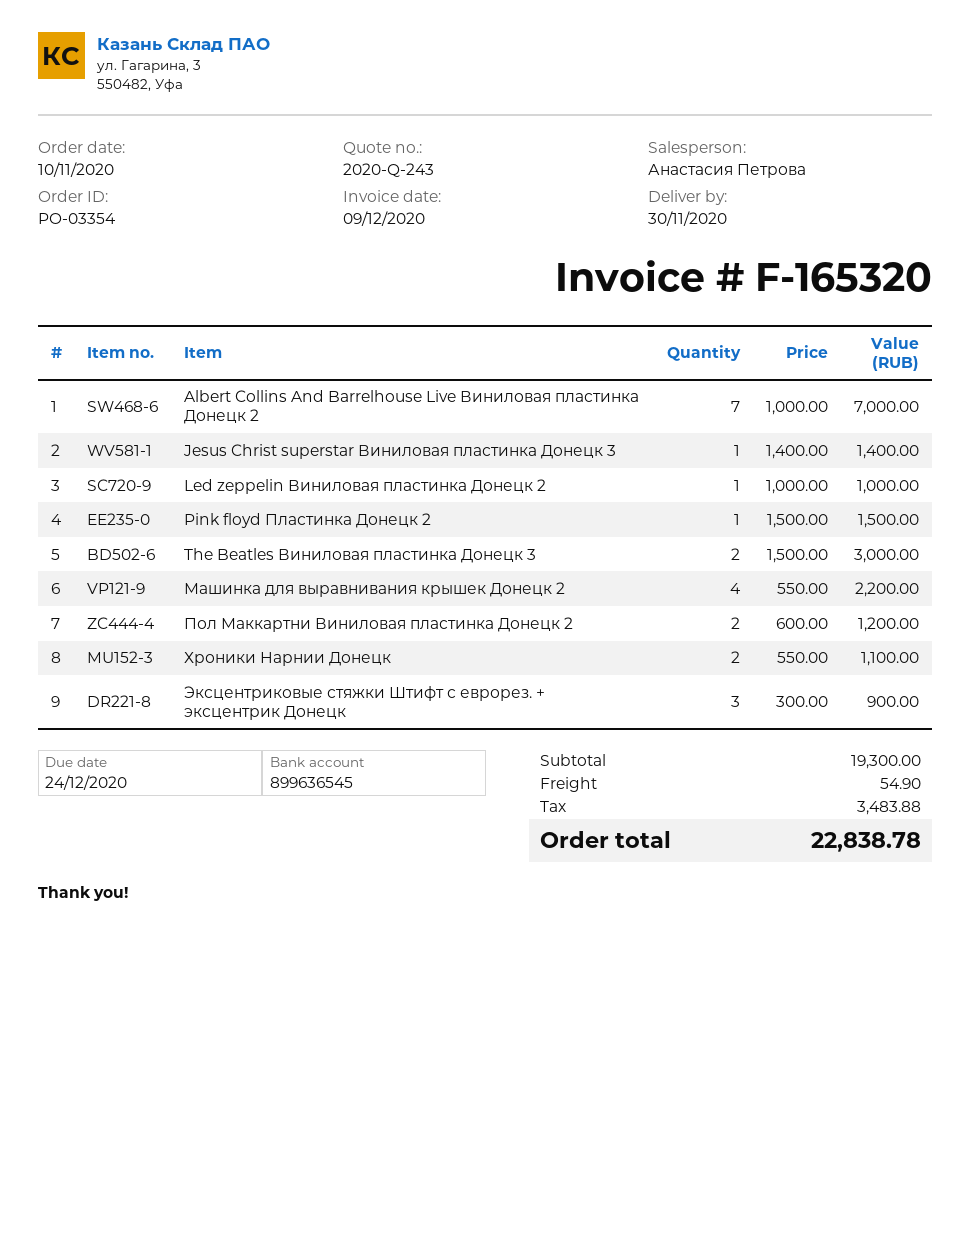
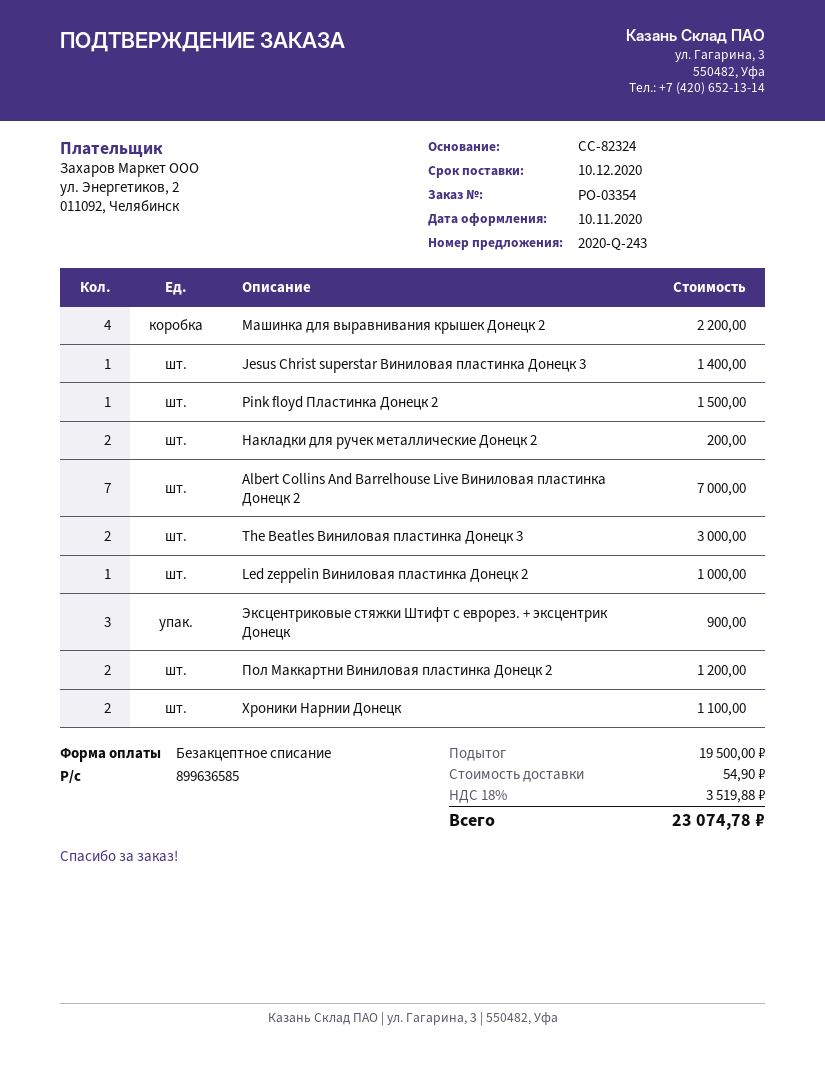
delivery date: 2020-11-30 -> 2020-12-10
bank account: 899636545 -> 899636585
Накладки для ручек металлические Донецк 2: none -> 2 for 200.00
subtotal: 19300.00 -> 19500.00
tax: 3483.88 -> 3519.88
total: 22838.78 -> 23074.78

